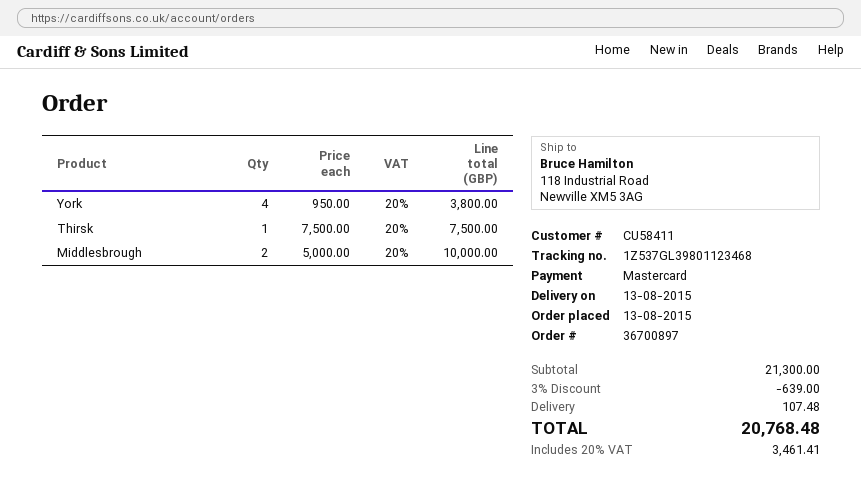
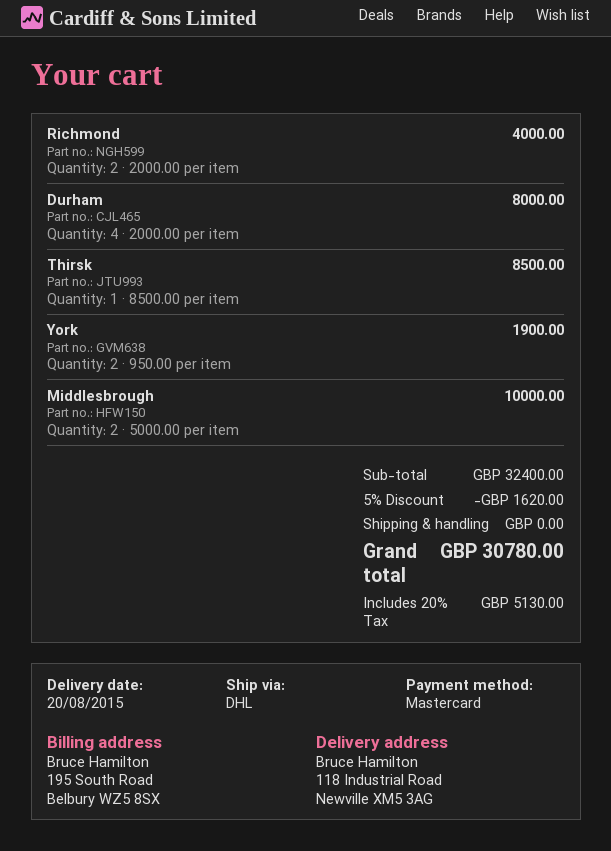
delivery date: 2015-08-13 -> 2015-08-20
York: 4 x 950.00 = 3800.00 -> 2 x 950.00 = 1900.00
Thirsk: 1 x 7500.00 = 7500.00 -> 1 x 8500.00 = 8500.00
Richmond: none -> 2 x 2000.00 = 4000.00
Durham: none -> 4 x 2000.00 = 8000.00
subtotal: 21300.00 -> 32400.00
discount: 3% = 639.00 -> 5% = 1620.00
shipping: 107.48 -> 0.00
tax: 20% = 3461.41 -> 20% = 5130.00
total: 20768.48 -> 30780.00

